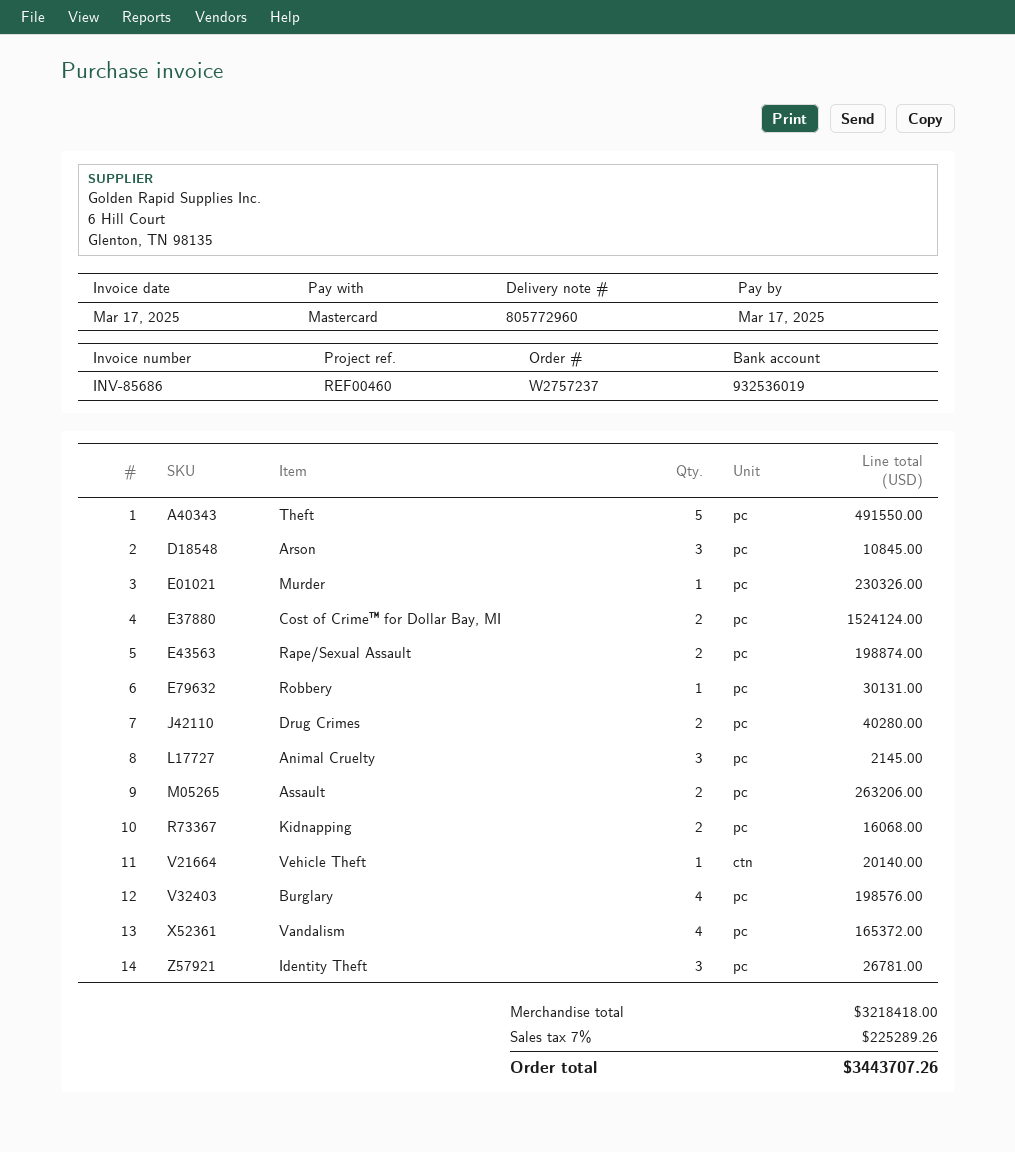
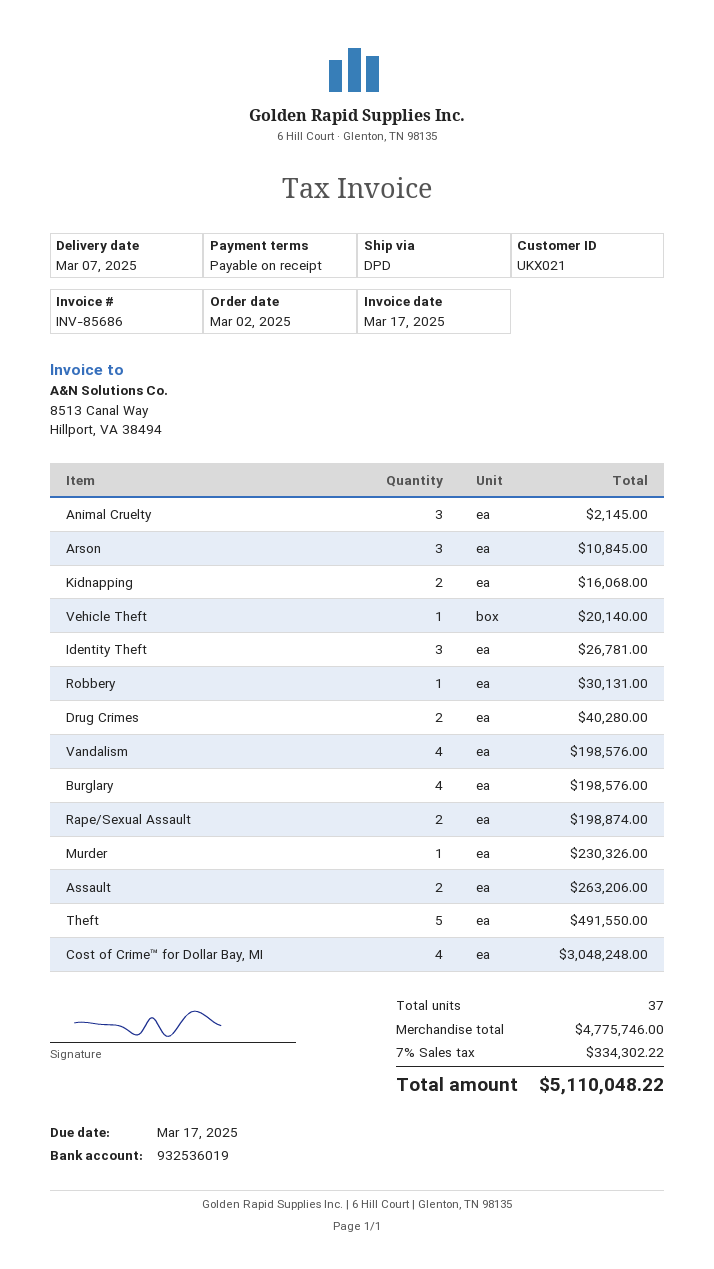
Cost of Crime™ for Dollar Bay, MI: 2 for 1524124.00 -> 4 for 3048248.00
Vandalism: 4 for 165372.00 -> 4 for 198576.00
subtotal: 3218418.00 -> 4775746.00
tax: 7% = 225289.26 -> 7% = 334302.22
total: 3443707.26 -> 5110048.22

